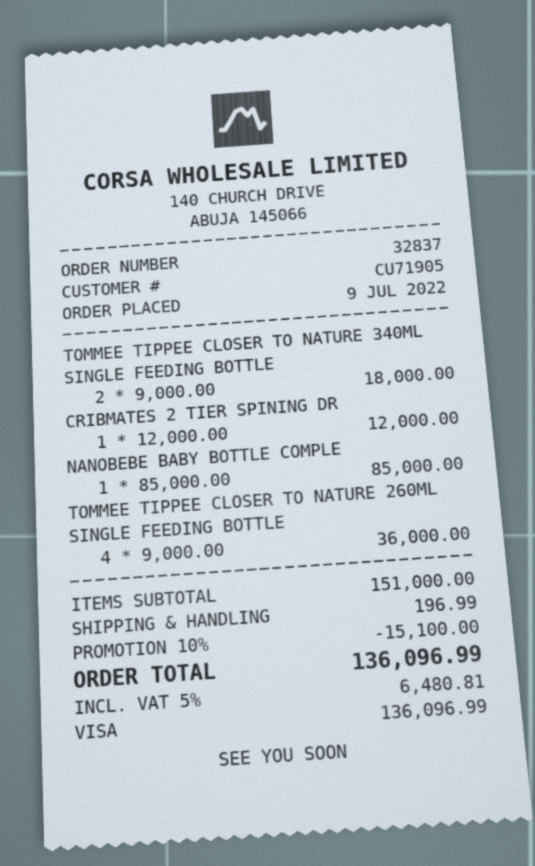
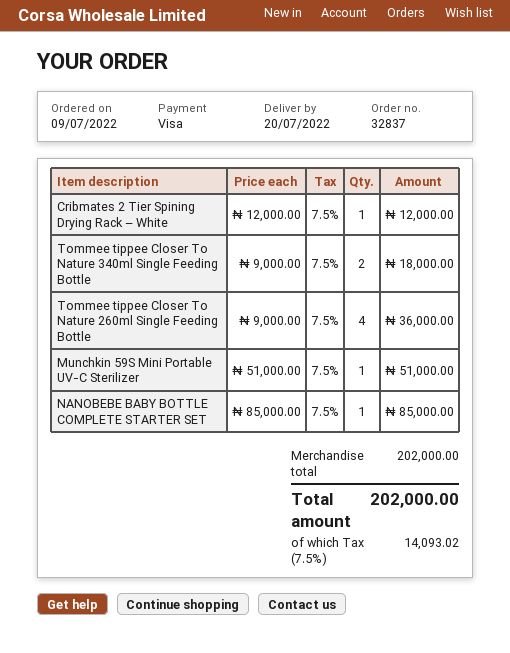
Munchkin 59S Mini Portable UV-C Sterilizer: none -> 1 x 51000.00 = 51000.00
subtotal: 151000.00 -> 202000.00
discount: 10% = 15100.00 -> none
shipping: 196.99 -> none
tax: 5% = 6480.81 -> 7.5% = 14093.02
total: 136096.99 -> 202000.00

